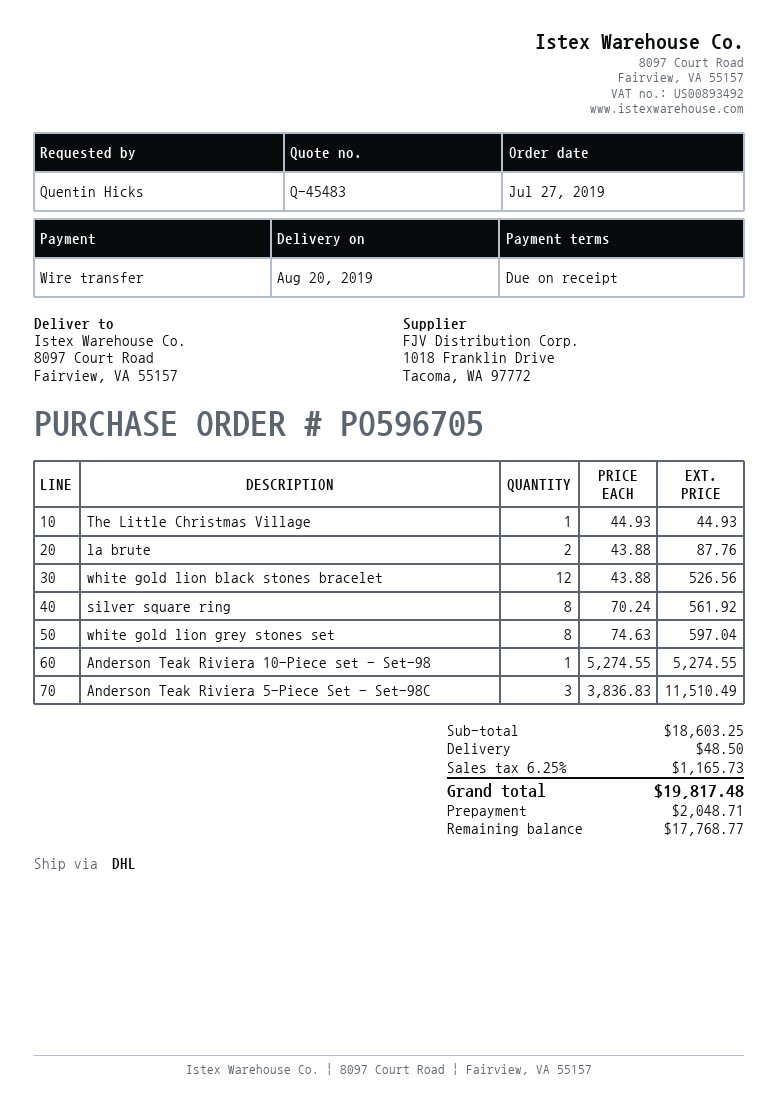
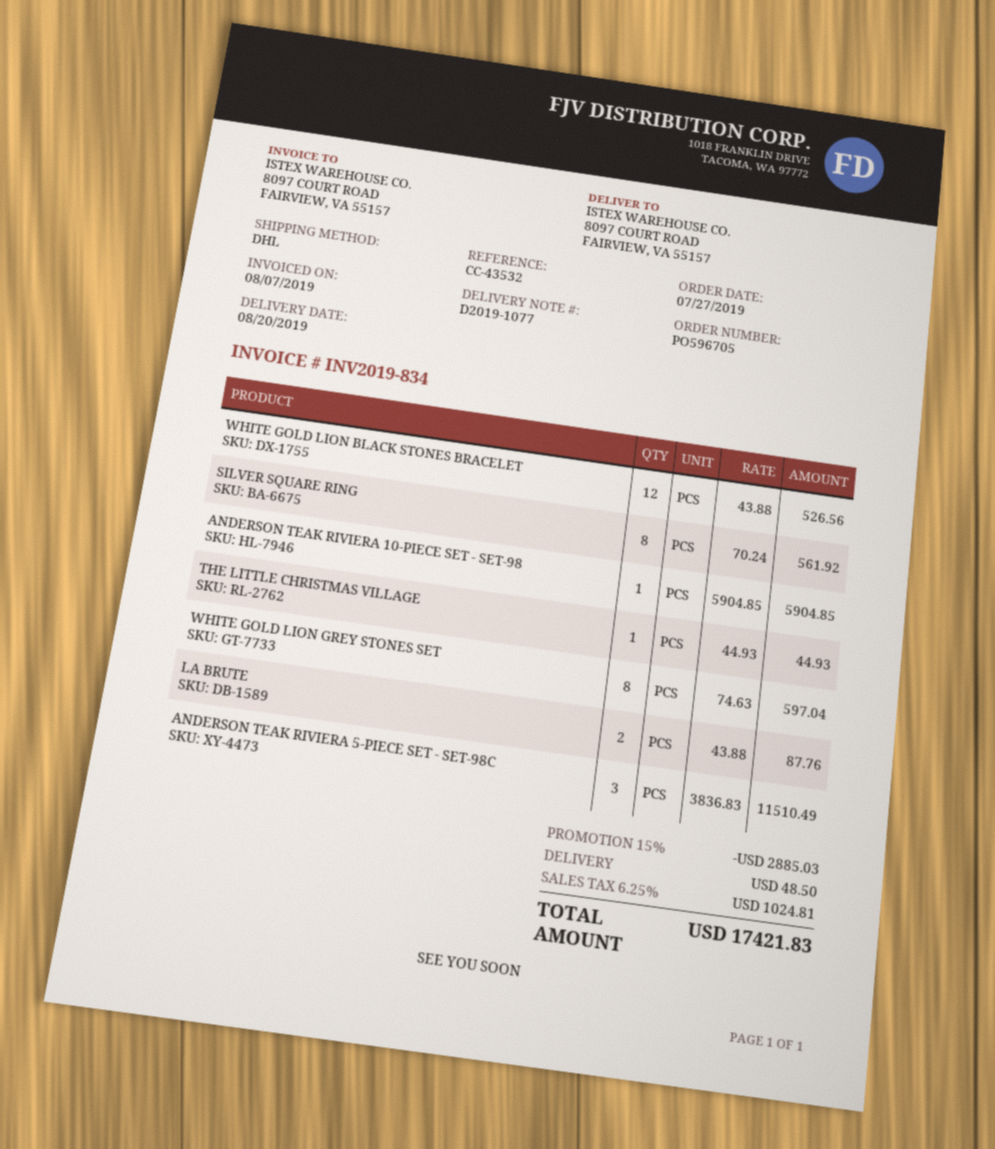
Anderson Teak Riviera 10-Piece set - Set-98: 1 x 5274.55 = 5274.55 -> 1 x 5904.85 = 5904.85
discount: none -> 15% = 2885.03
tax: 6.25% = 1165.73 -> 6.25% = 1024.81
total: 19817.48 -> 17421.83

